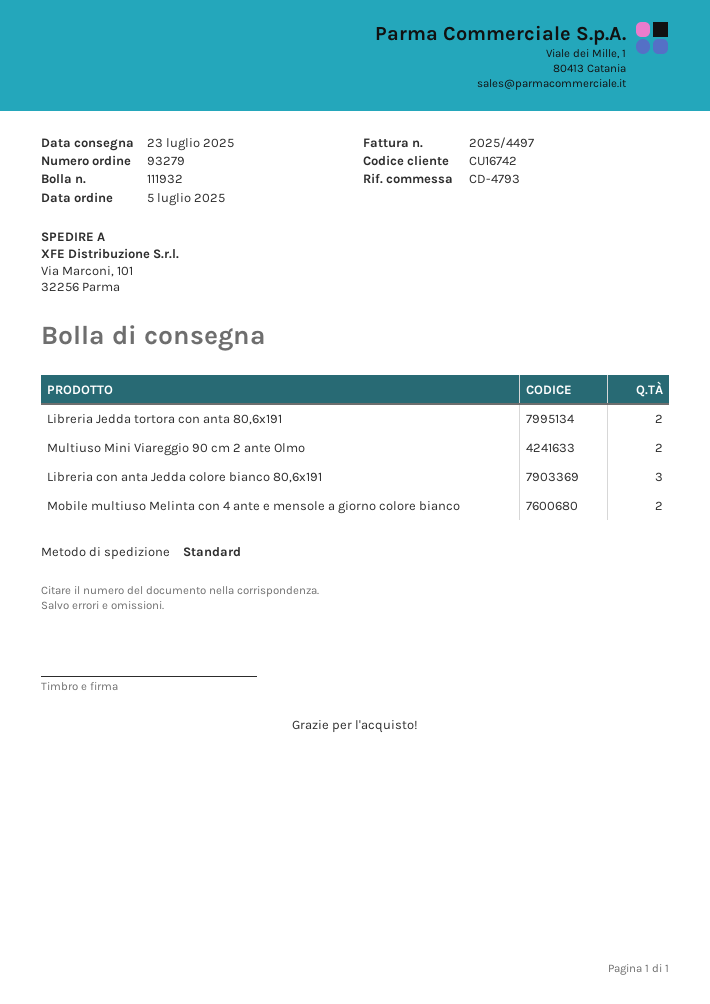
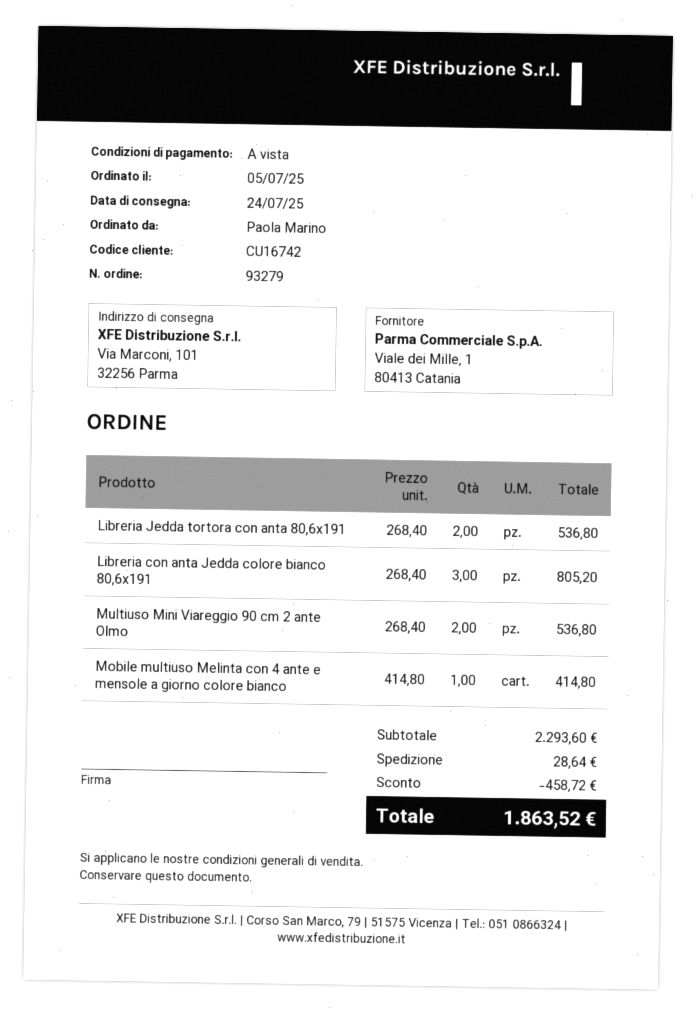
delivery date: 2025-07-23 -> 2025-07-24
Mobile multiuso Melinta con 4 ante e mensole a giorno colore bianco: 2 -> 1

